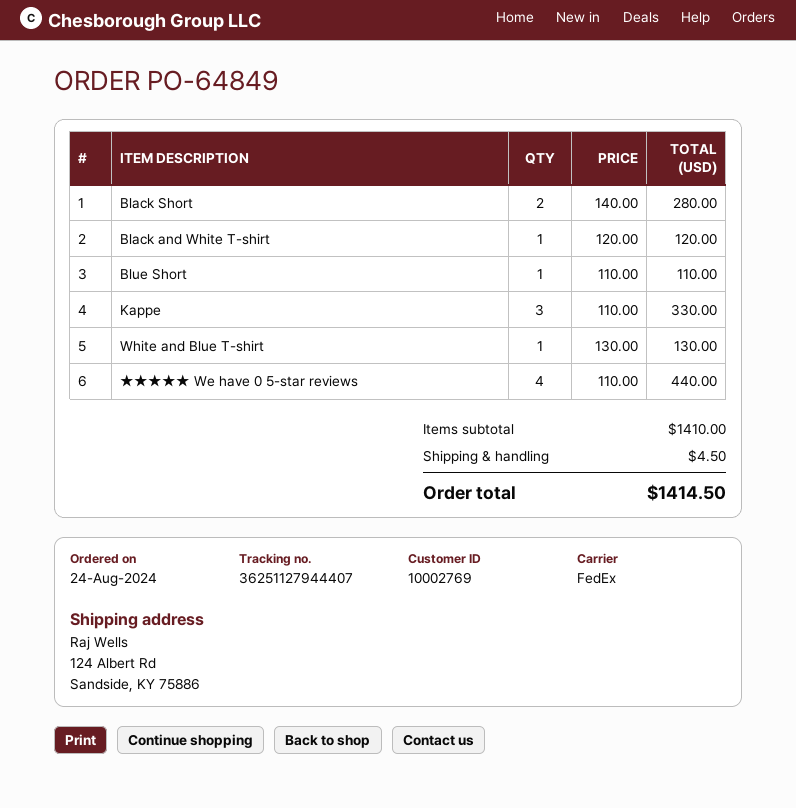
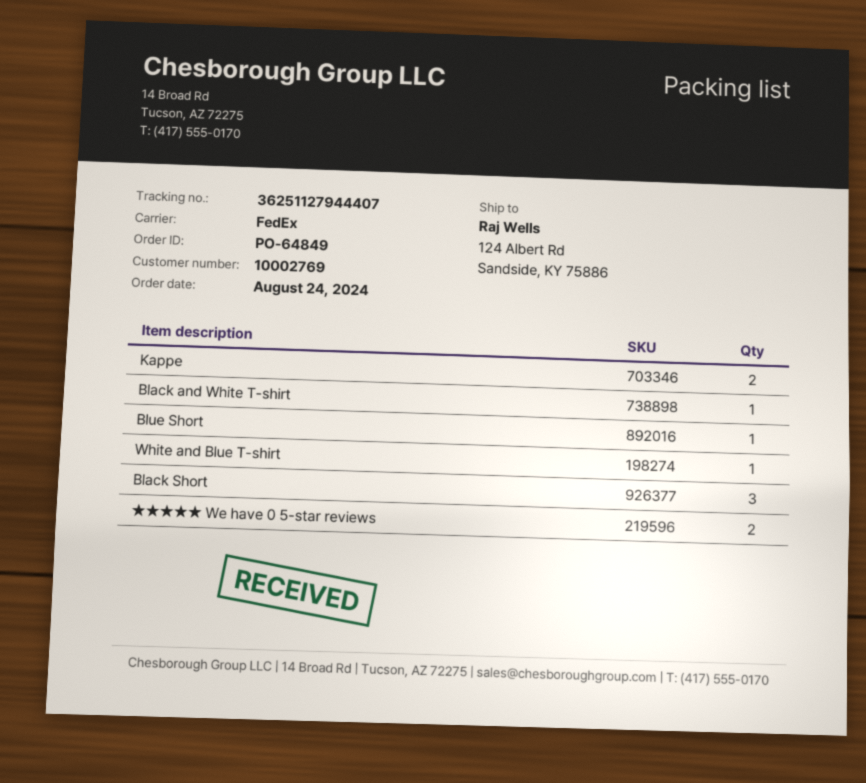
Black Short: 2 -> 3
Kappe: 3 -> 2
★★★★★ We have 0 5-star reviews: 4 -> 2

